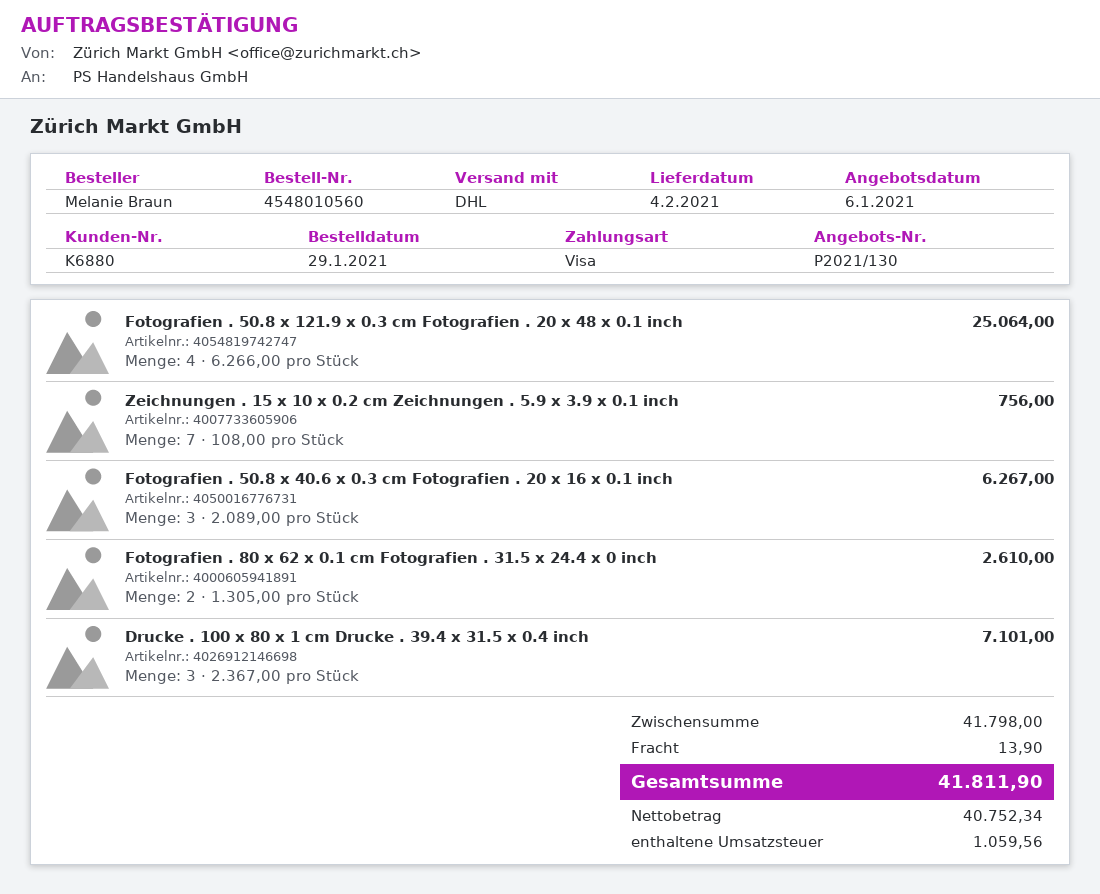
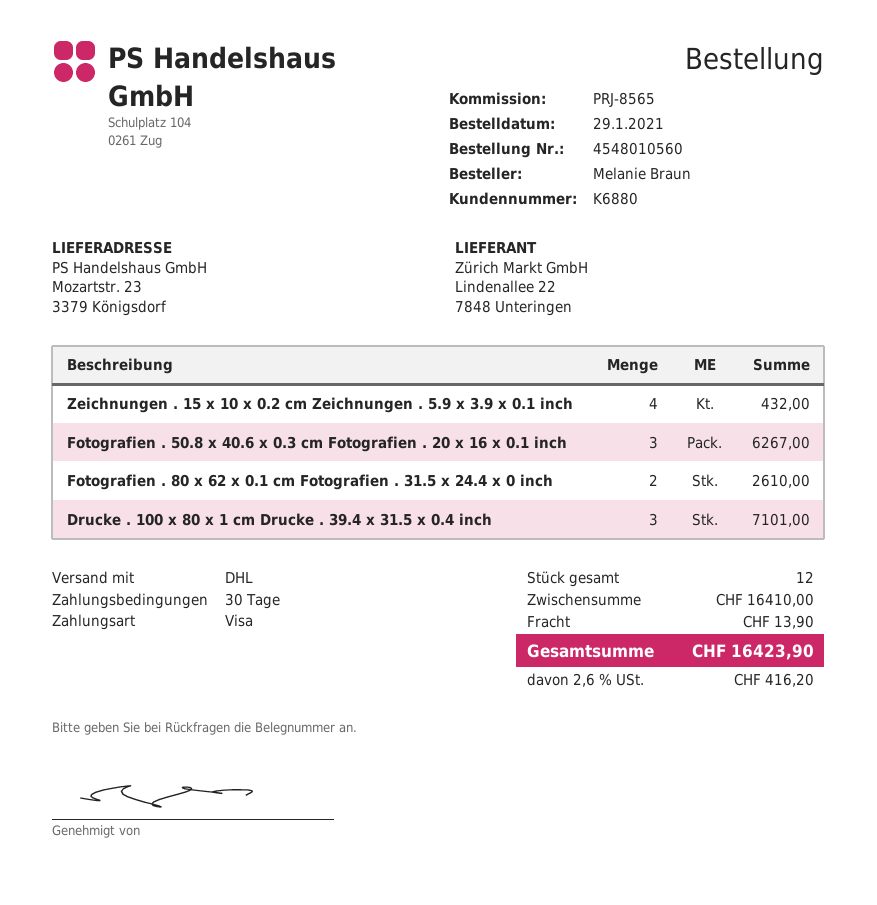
Fotografien . 50.8 x 121.9 x 0.3 cm Fotografien . 20 x 48 x 0.1 inch: 4 for 25064.00 -> none
Zeichnungen . 15 x 10 x 0.2 cm Zeichnungen . 5.9 x 3.9 x 0.1 inch: 7 for 756.00 -> 4 for 432.00
subtotal: 41798.00 -> 16410.00
tax: 1059.56 -> 416.20
total: 41811.90 -> 16423.90

